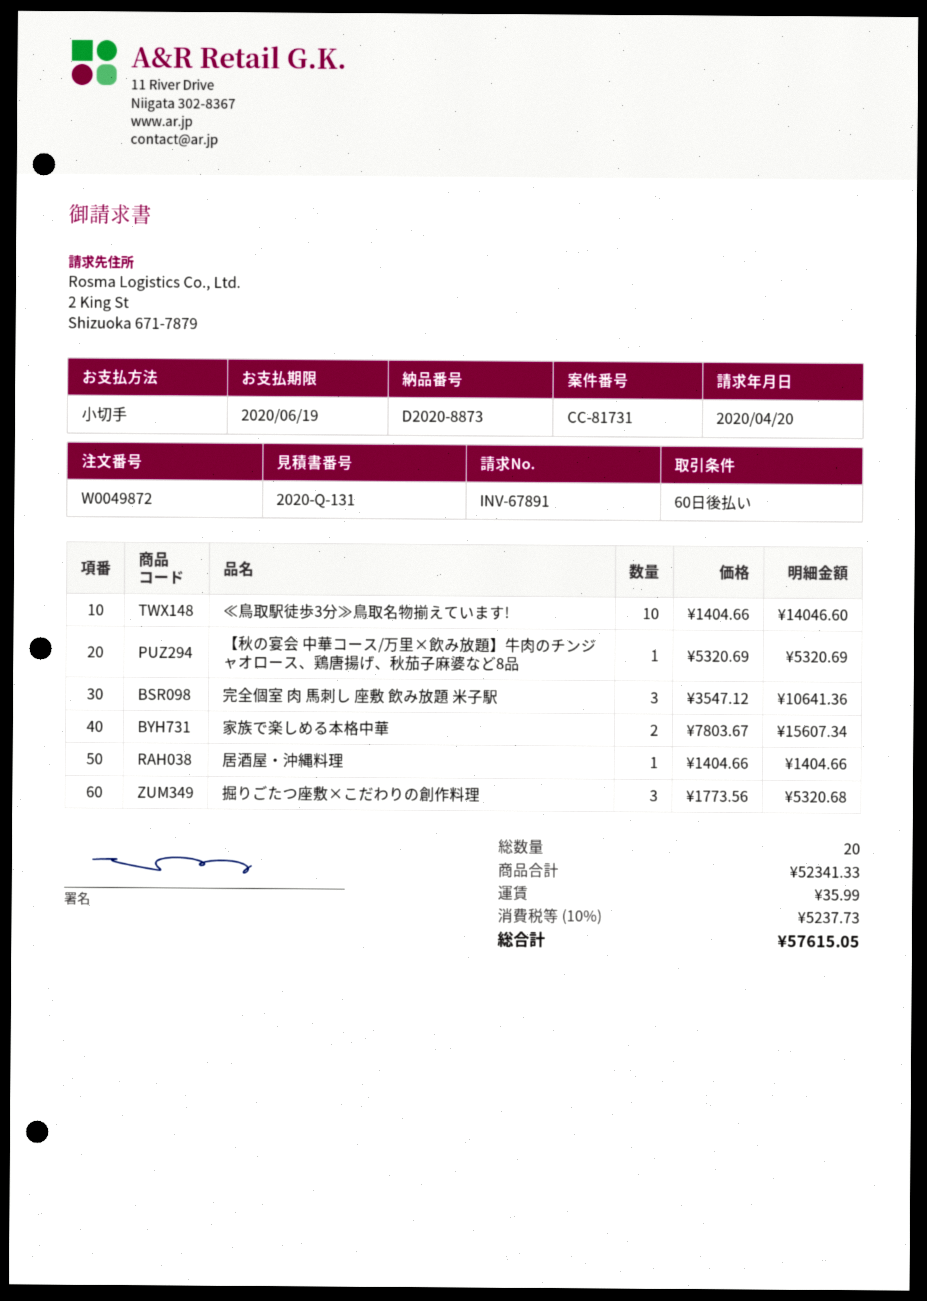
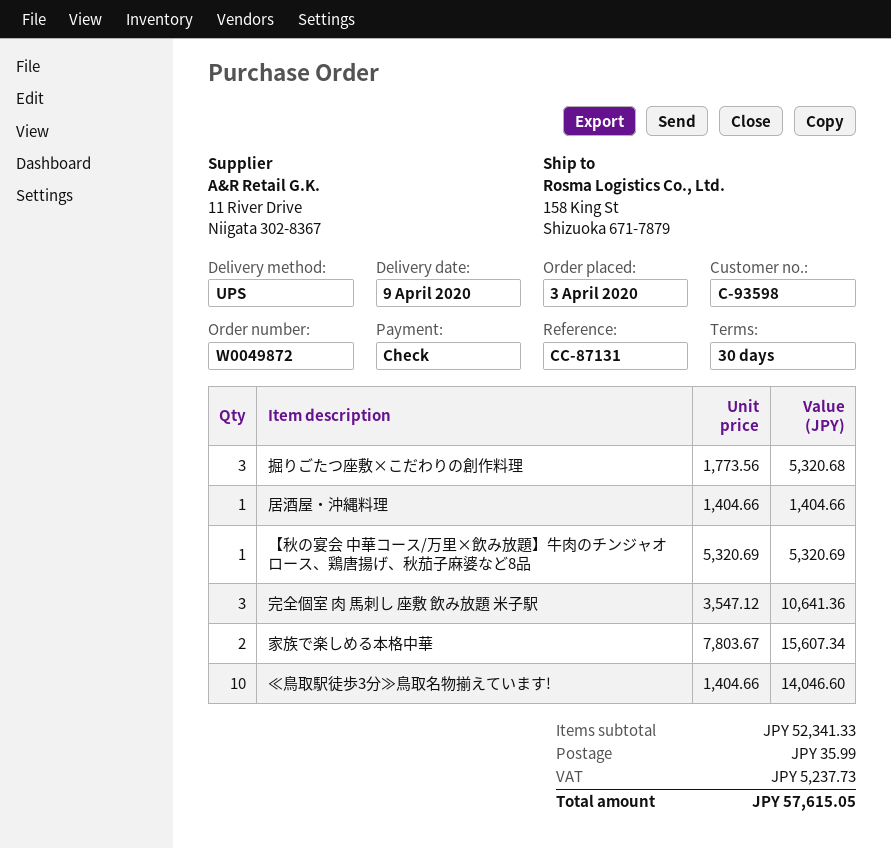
payment terms: 60 days -> 30 days
reference: CC-81731 -> CC-87131

